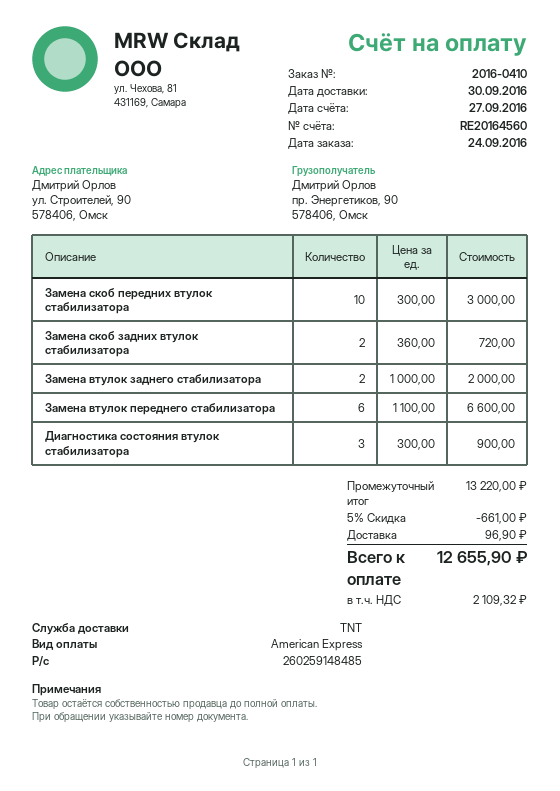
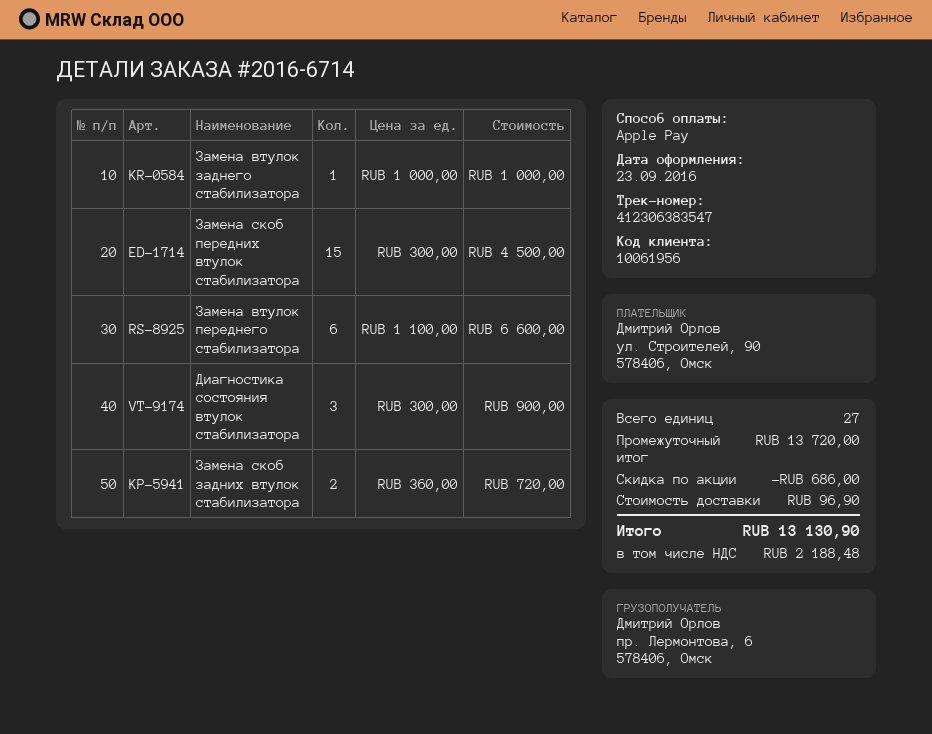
order number: 2016-0410 -> 2016-6714
order date: 2016-09-24 -> 2016-09-23
payment method: American Express -> Apple Pay
ship to: пр. Энергетиков, 90, 578406, Омск -> пр. Лермонтова, 6, 578406, Омск
Замена скоб передних втулок стабилизатора: 10 x 300.00 = 3000.00 -> 15 x 300.00 = 4500.00
Замена втулок заднего стабилизатора: 2 x 1000.00 = 2000.00 -> 1 x 1000.00 = 1000.00
subtotal: 13220.00 -> 13720.00
discount: 661.00 -> 686.00
tax: 2109.32 -> 2188.48
total: 12655.90 -> 13130.90

